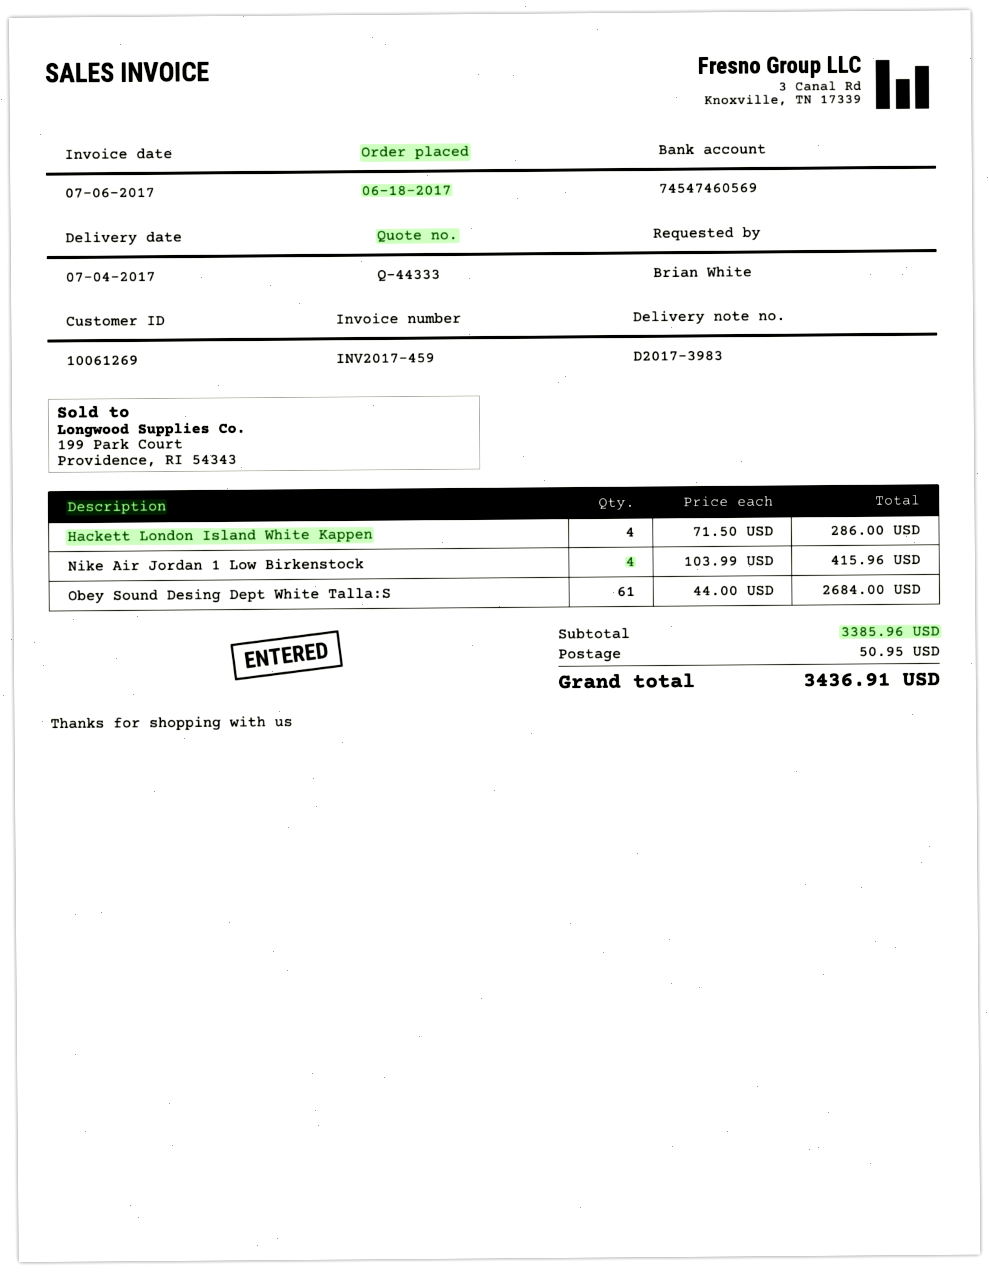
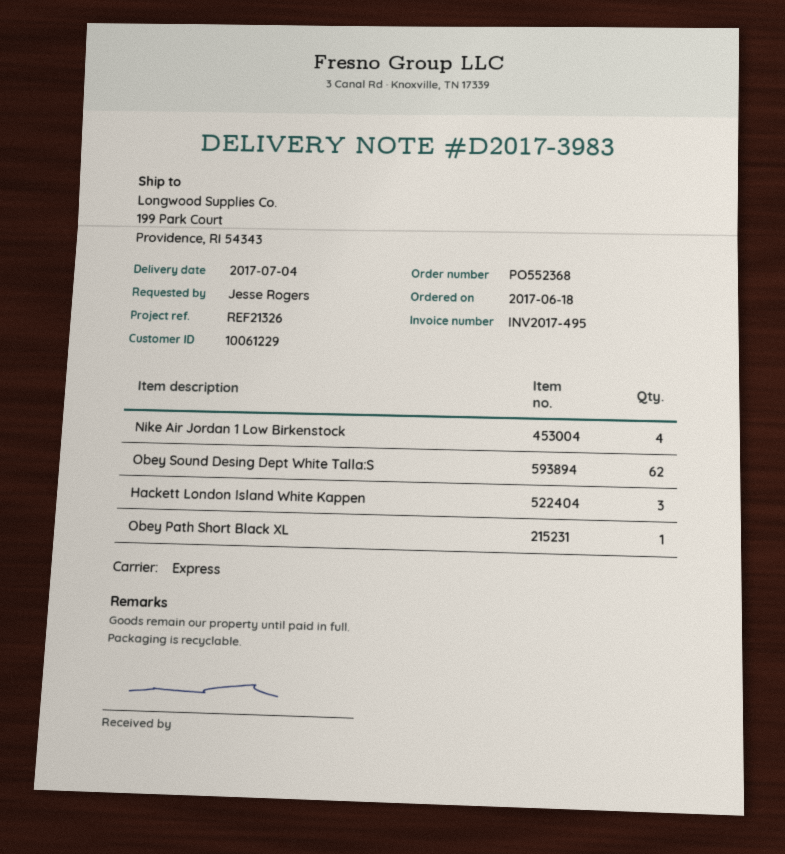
invoice number: INV2017-459 -> INV2017-495
customer number: 10061269 -> 10061229
ordered by: Brian White -> Jesse Rogers
Hackett London Island White Kappen: 4 -> 3
Obey Sound Desing Dept White Talla:S: 61 -> 62
Obey Path Short Black XL: none -> 1

